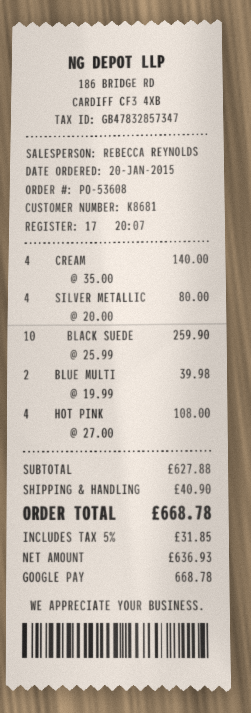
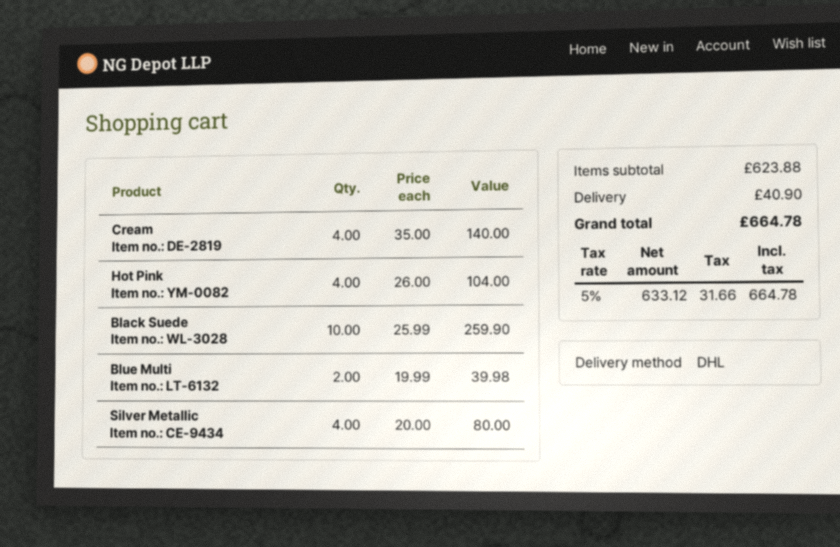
HOT PINK: 4 x 27.00 = 108.00 -> 4 x 26.00 = 104.00
subtotal: 627.88 -> 623.88
net: 636.93 -> 633.12
tax: 5% = 31.85 -> 5% = 31.66
total: 668.78 -> 664.78

